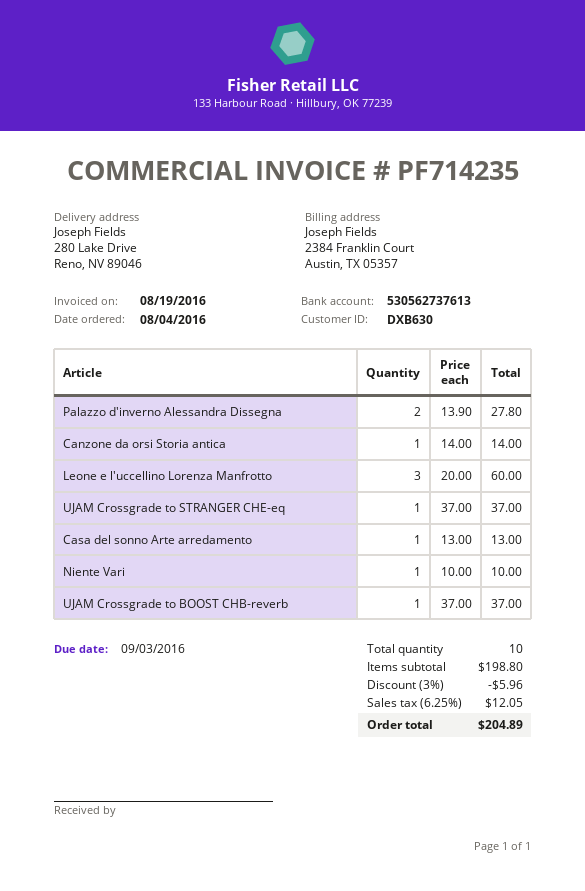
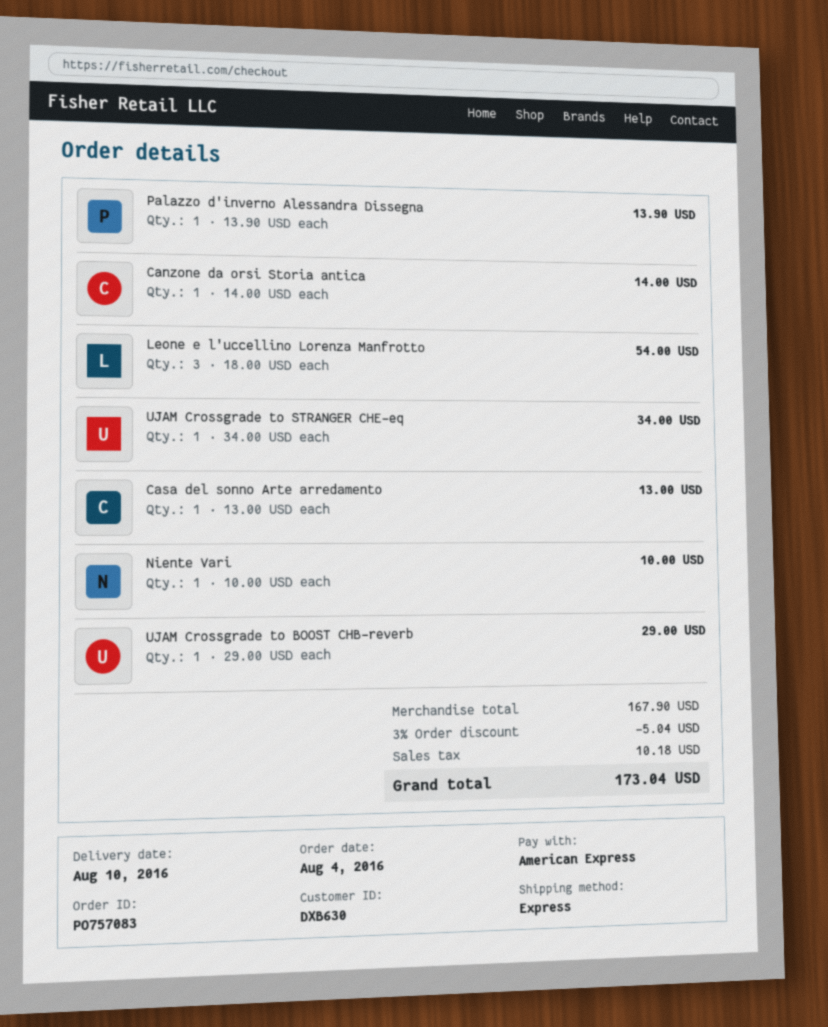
Palazzo d'inverno Alessandra Dissegna: 2 x 13.90 = 27.80 -> 1 x 13.90 = 13.90
Leone e l'uccellino Lorenza Manfrotto: 3 x 20.00 = 60.00 -> 3 x 18.00 = 54.00
UJAM Crossgrade to STRANGER CHE-eq: 1 x 37.00 = 37.00 -> 1 x 34.00 = 34.00
UJAM Crossgrade to BOOST CHB-reverb: 1 x 37.00 = 37.00 -> 1 x 29.00 = 29.00
subtotal: 198.80 -> 167.90
discount: 3% = 5.96 -> 3% = 5.04
tax: 12.05 -> 10.18
total: 204.89 -> 173.04

